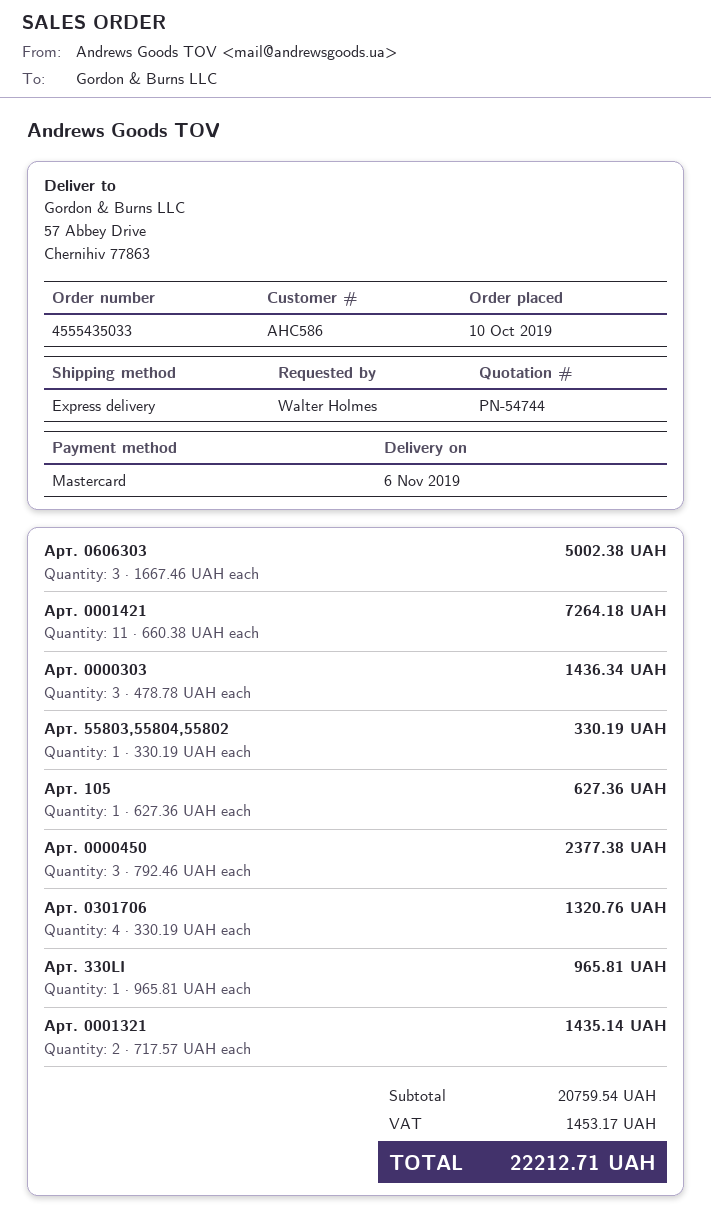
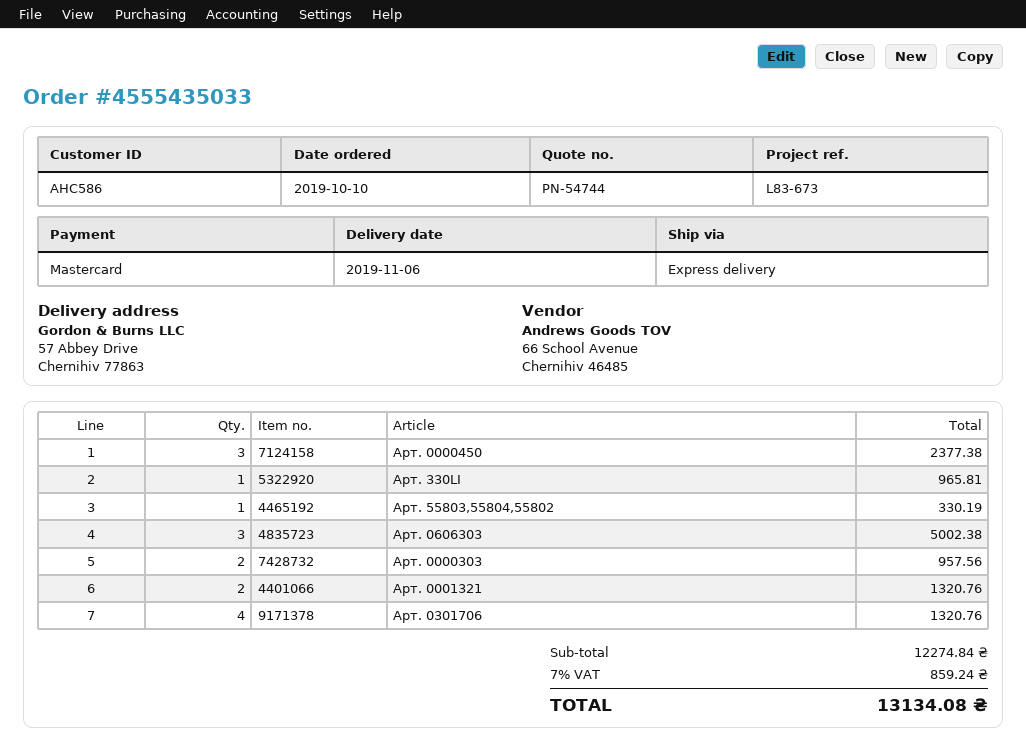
Арт. 0001421: 11 for 7264.18 -> none
Арт. 0000303: 3 for 1436.34 -> 2 for 957.56
Арт. 105: 1 for 627.36 -> none
Арт. 0001321: 2 for 1435.14 -> 2 for 1320.76
subtotal: 20759.54 -> 12274.84
tax: 1453.17 -> 859.24
total: 22212.71 -> 13134.08

